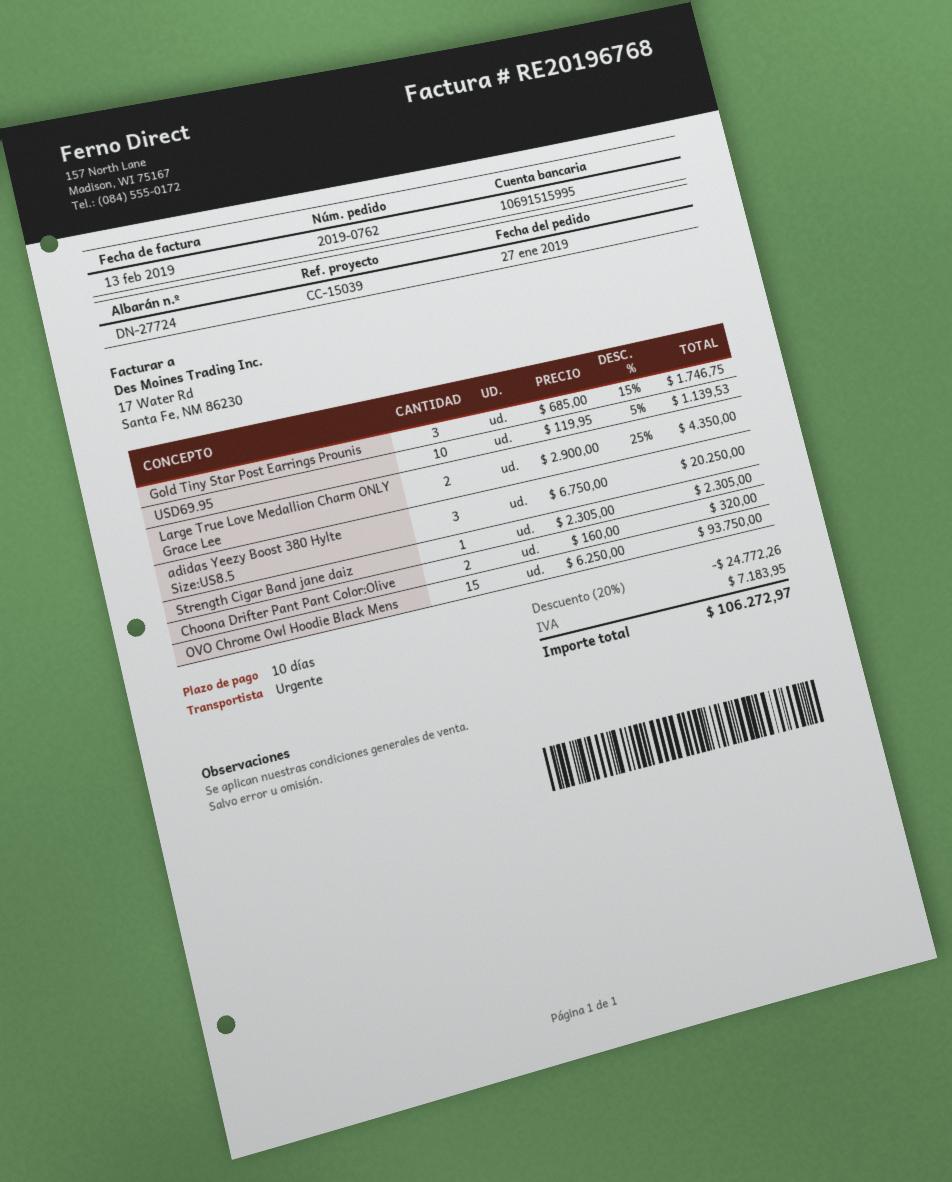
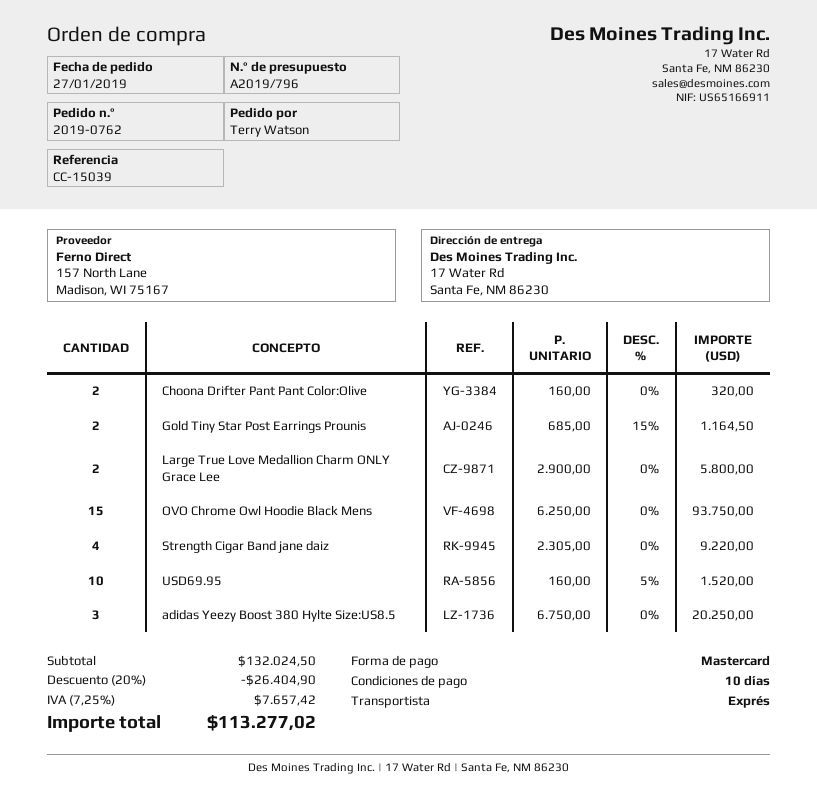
Gold Tiny Star Post Earrings Prounis: 3 x 685.00 - 15% = 1746.75 -> 2 x 685.00 - 15% = 1164.50
USD69.95: 10 x 119.95 - 5% = 1139.53 -> 10 x 160.00 - 5% = 1520.00
Large True Love Medallion Charm ONLY Grace Lee: 2 x 2900.00 - 25% = 4350.00 -> 2 x 2900.00 = 5800.00
Strength Cigar Band jane daiz: 1 x 2305.00 = 2305.00 -> 4 x 2305.00 = 9220.00
discount: 20% = 24772.26 -> 20% = 26404.90
tax: 7183.95 -> 7657.42
total: 106272.97 -> 113277.02

